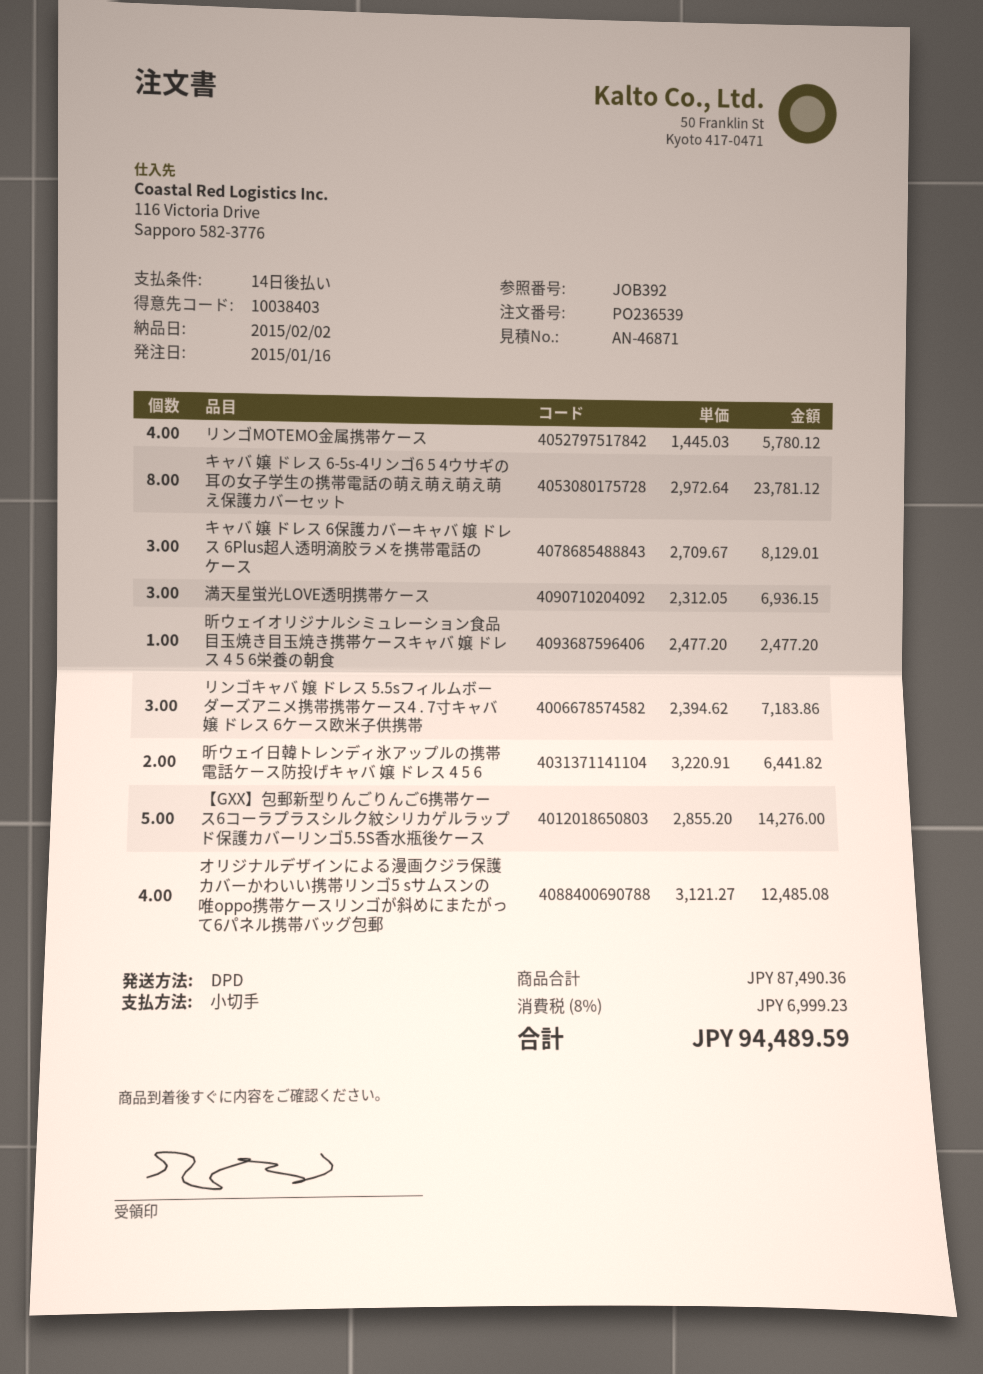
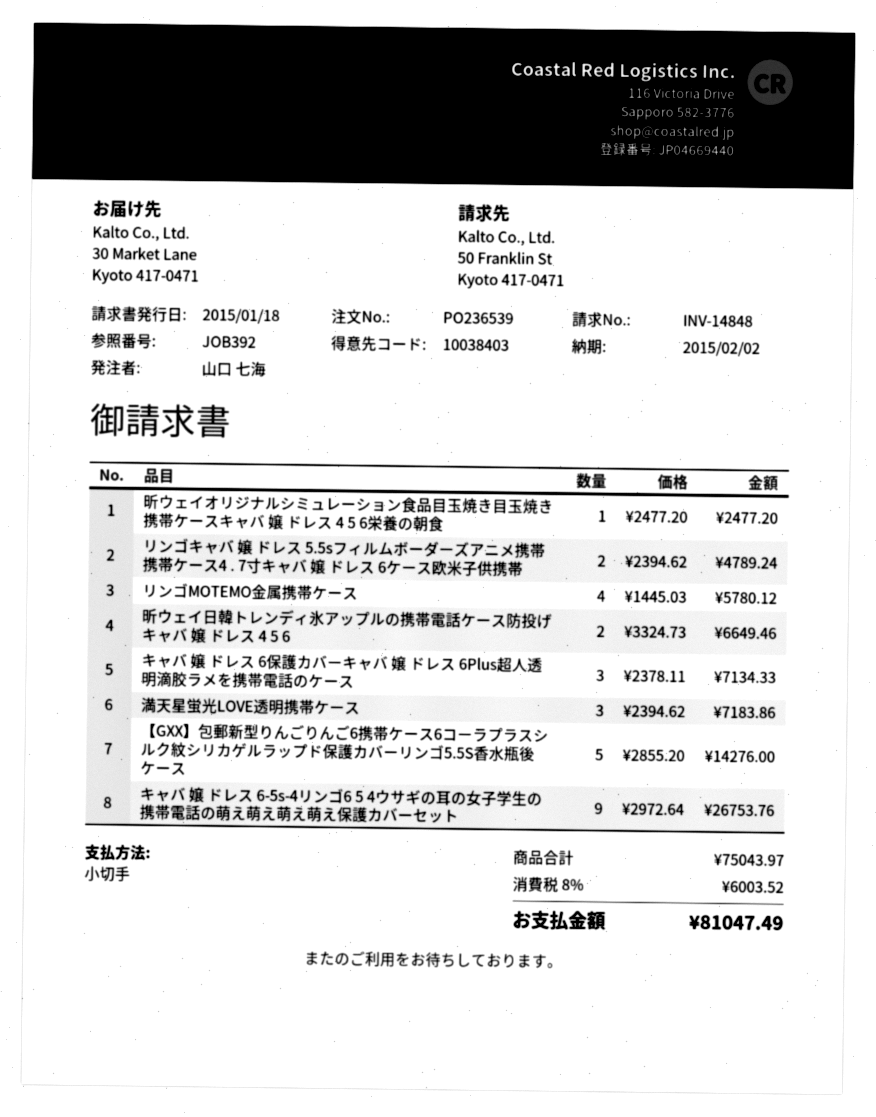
キャバ 嬢 ドレス 6-5s-4リンゴ6 5 4ウサギの耳の女子学生の携帯電話の萌え萌え萌え萌え保護カバーセット: 8 x 2972.64 = 23781.12 -> 9 x 2972.64 = 26753.76
キャバ 嬢 ドレス 6保護カバーキャバ 嬢 ドレス 6Plus超人透明滴胶ラメを携帯電話のケース: 3 x 2709.67 = 8129.01 -> 3 x 2378.11 = 7134.33
満天星蛍光LOVE透明携帯ケース: 3 x 2312.05 = 6936.15 -> 3 x 2394.62 = 7183.86
リンゴキャバ 嬢 ドレス 5.5sフィルムボーダーズアニメ携帯携帯ケース4 . 7寸キャバ 嬢 ドレス 6ケース欧米子供携帯: 3 x 2394.62 = 7183.86 -> 2 x 2394.62 = 4789.24
昕ウェイ日韓トレンディ氷アップルの携帯電話ケース防投げキャバ 嬢 ドレス 4 5 6: 2 x 3220.91 = 6441.82 -> 2 x 3324.73 = 6649.46
オリジナルデザインによる漫画クジラ保護カバーかわいい携帯リンゴ5 sサムスンの唯oppo携帯ケースリンゴが斜めにまたがって6パネル携帯バッグ包郵: 4 x 3121.27 = 12485.08 -> none
subtotal: 87490.36 -> 75043.97
tax: 8% = 6999.23 -> 8% = 6003.52
total: 94489.59 -> 81047.49

